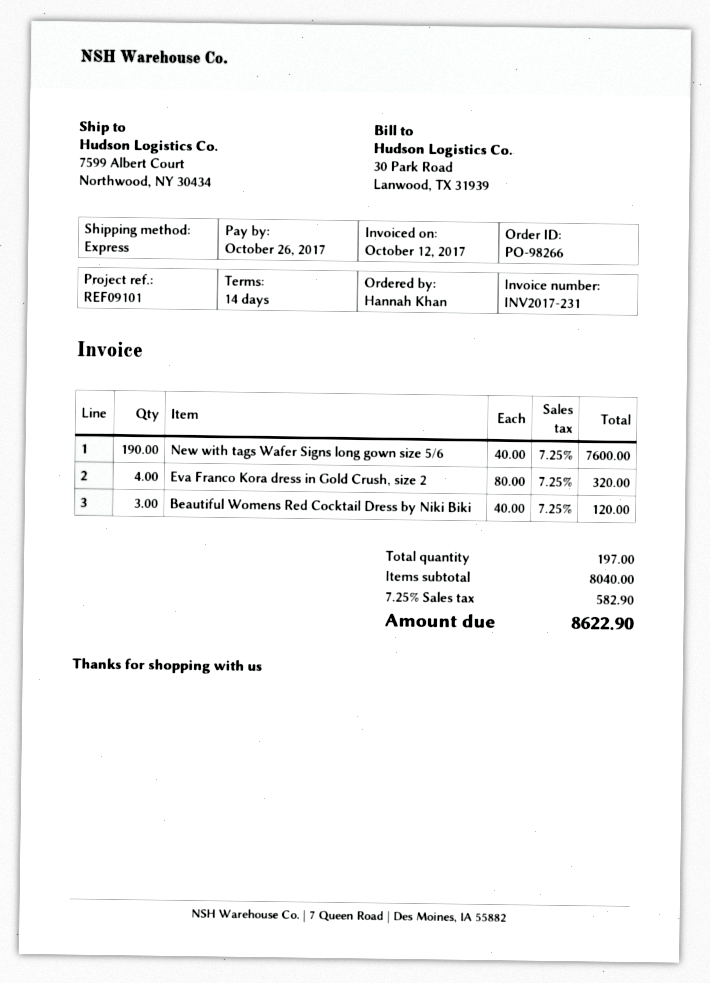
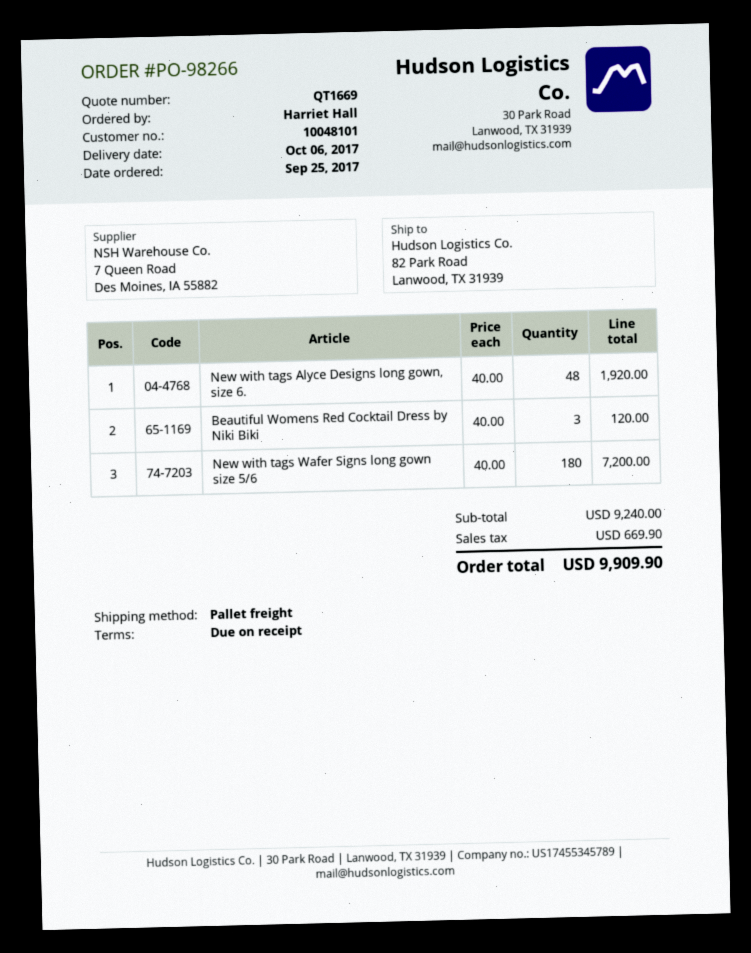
payment terms: 14 days -> on receipt
ordered by: Hannah Khan -> Harriet Hall
shipping method: express -> pallet freight
ship to: 7599 Albert Court, Northwood, NY 30434 -> 82 Park Road, Lanwood, TX 31939
New with tags Wafer Signs long gown size 5/6: 190 x 40.00 = 7600.00 -> 180 x 40.00 = 7200.00
Eva Franco Kora dress in Gold Crush, size 2: 4 x 80.00 = 320.00 -> none
New with tags Alyce Designs long gown, size 6.: none -> 48 x 40.00 = 1920.00
subtotal: 8040.00 -> 9240.00
tax: 582.90 -> 669.90
total: 8622.90 -> 9909.90

